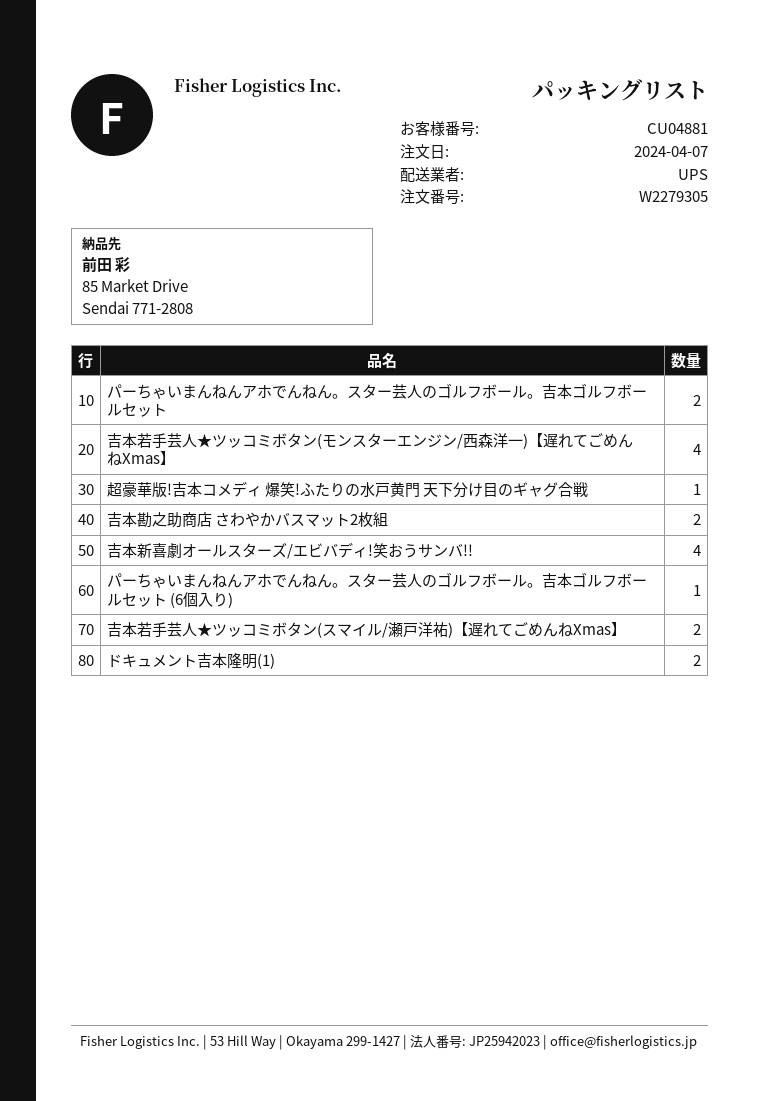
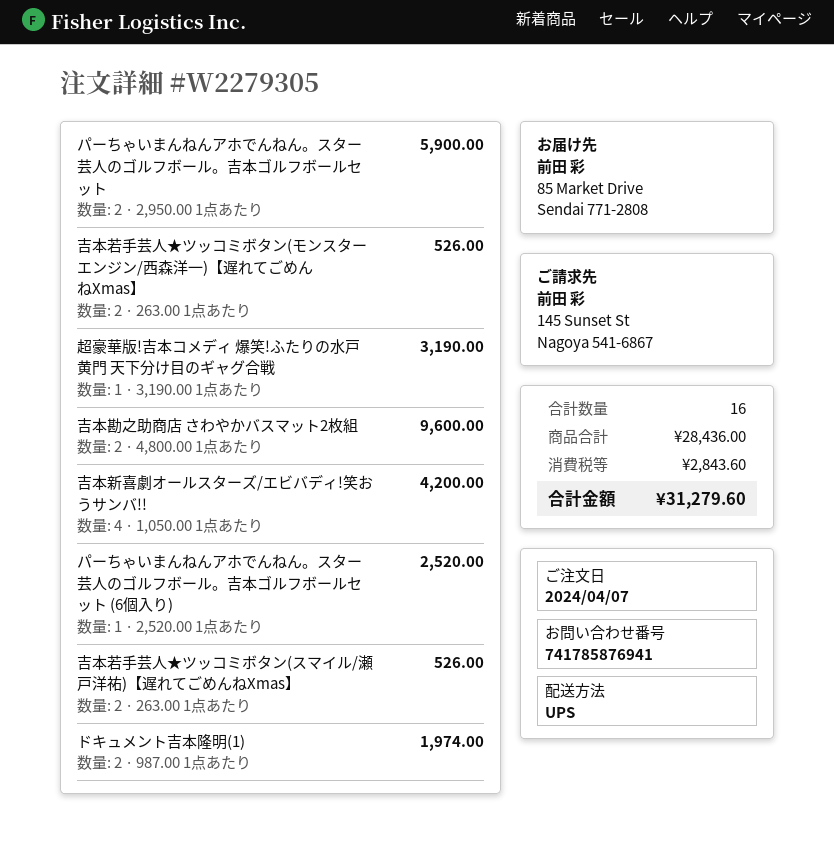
吉本若手芸人★ツッコミボタン(モンスターエンジン/西森洋一)【遅れてごめんねXmas】: 4 -> 2

